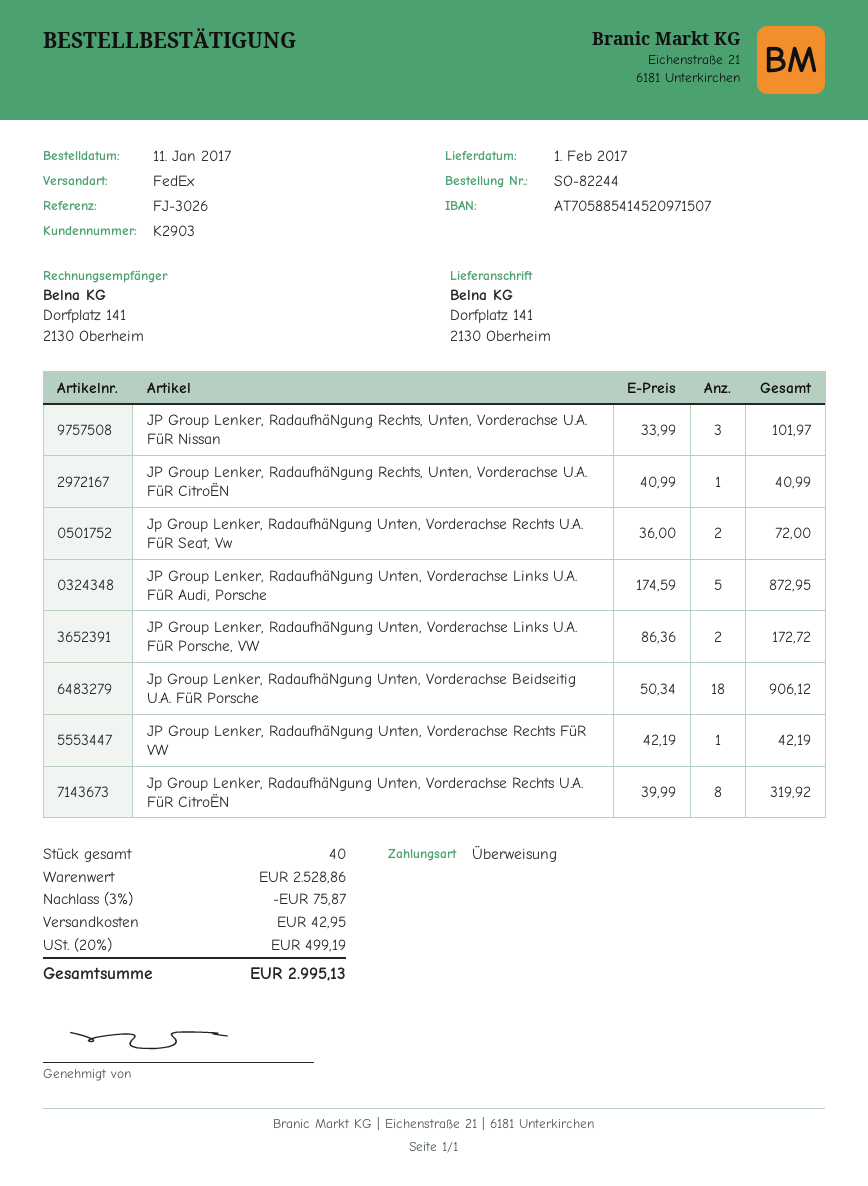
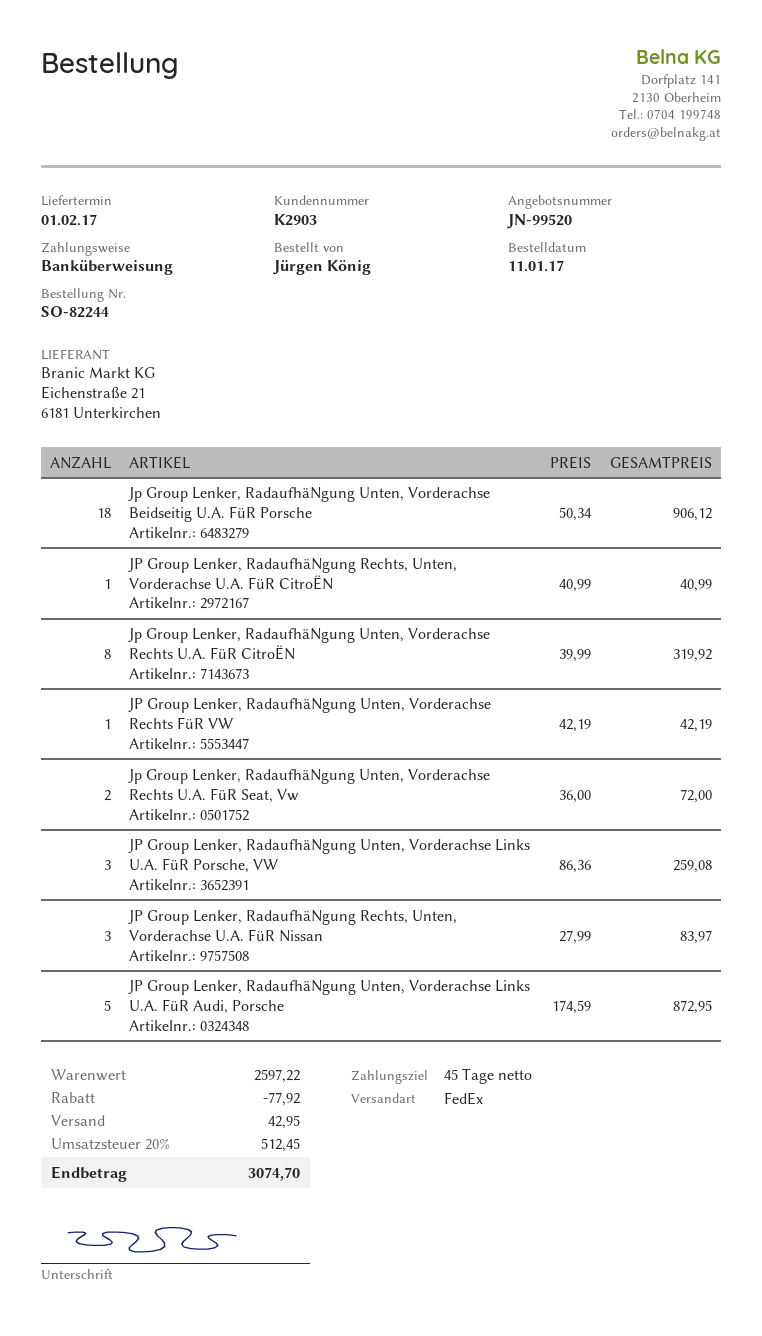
JP Group Lenker, RadaufhäNgung Rechts, Unten, Vorderachse U.A. FüR Nissan: 3 x 33.99 = 101.97 -> 3 x 27.99 = 83.97
JP Group Lenker, RadaufhäNgung Unten, Vorderachse Links U.A. FüR Porsche, VW: 2 x 86.36 = 172.72 -> 3 x 86.36 = 259.08
subtotal: 2528.86 -> 2597.22
discount: 75.87 -> 77.92
tax: 20% = 499.19 -> 20% = 512.45
total: 2995.13 -> 3074.70

